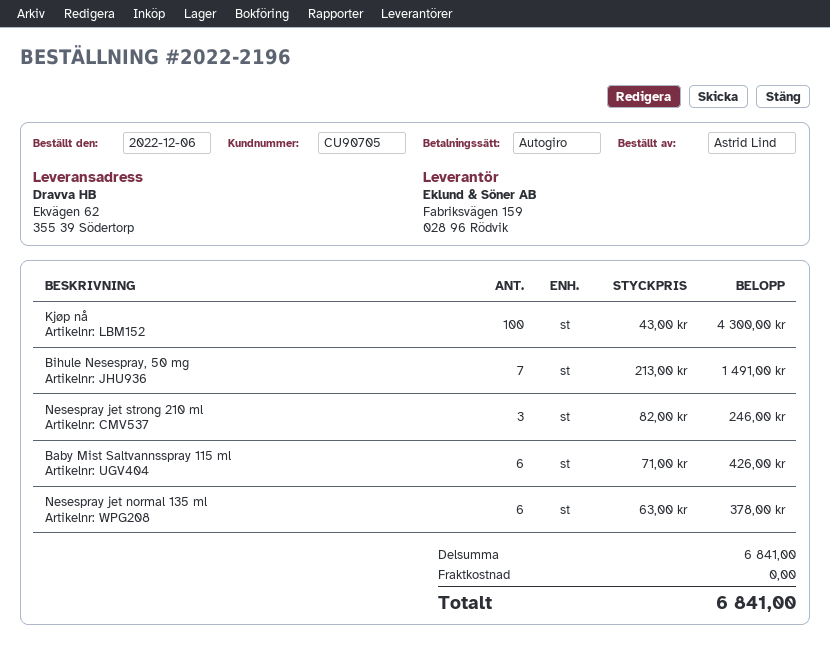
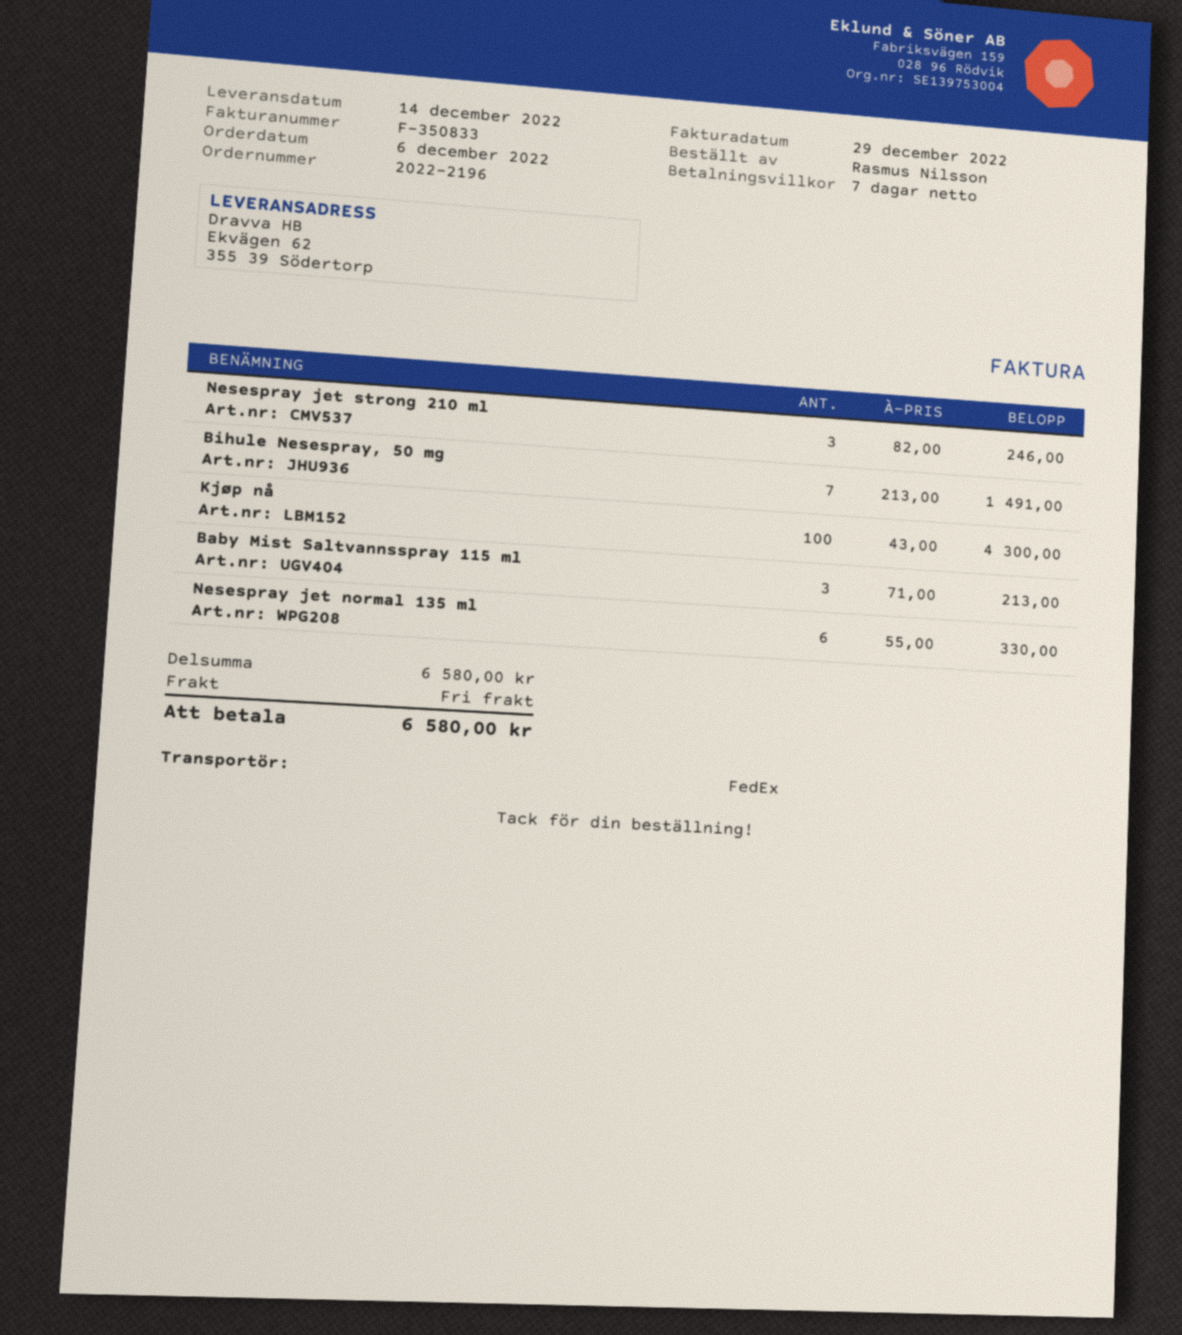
ordered by: Astrid Lind -> Rasmus Nilsson
Baby Mist Saltvannsspray 115 ml: 6 x 71.00 = 426.00 -> 3 x 71.00 = 213.00
Nesespray jet normal 135 ml: 6 x 63.00 = 378.00 -> 6 x 55.00 = 330.00
subtotal: 6841.00 -> 6580.00
total: 6841.00 -> 6580.00

